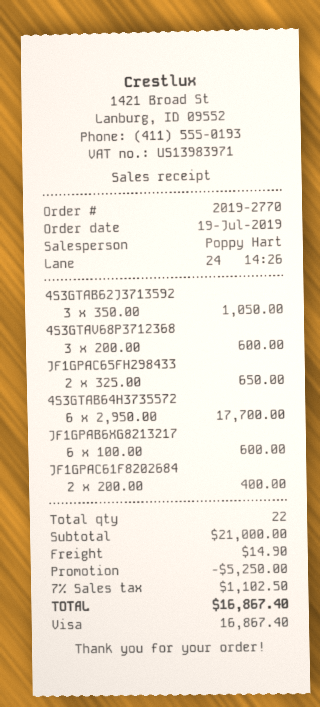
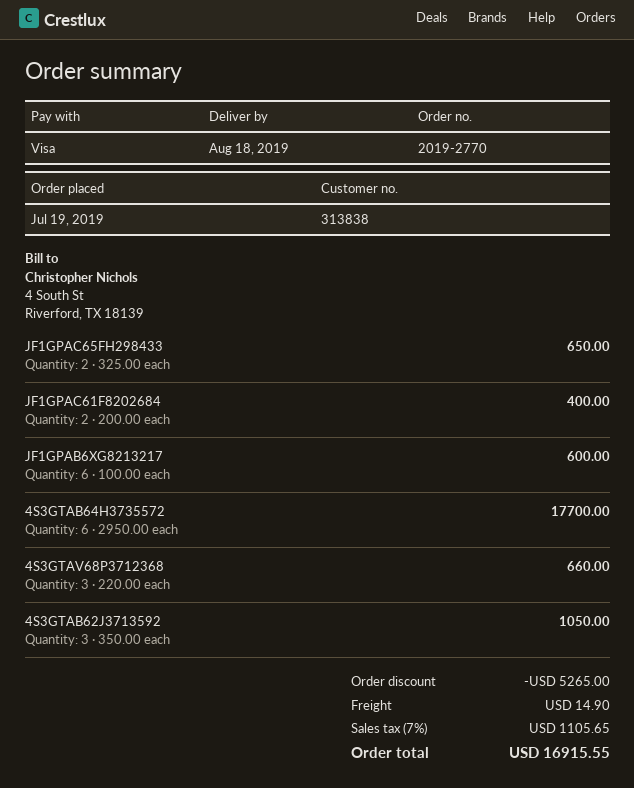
4S3GTAV68P3712368: 3 x 200.00 = 600.00 -> 3 x 220.00 = 660.00
discount: 5250.00 -> 5265.00
tax: 7% = 1102.50 -> 7% = 1105.65
total: 16867.40 -> 16915.55

